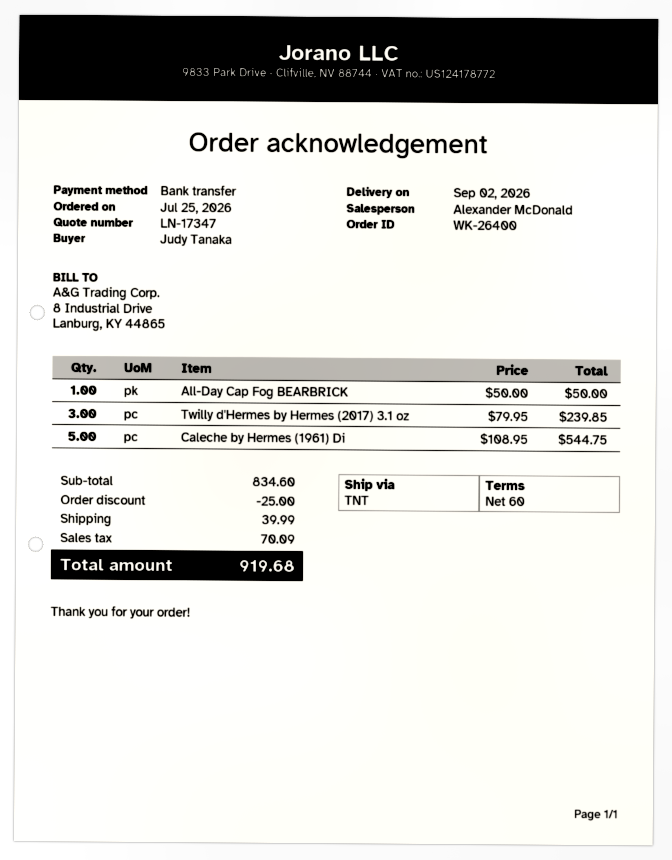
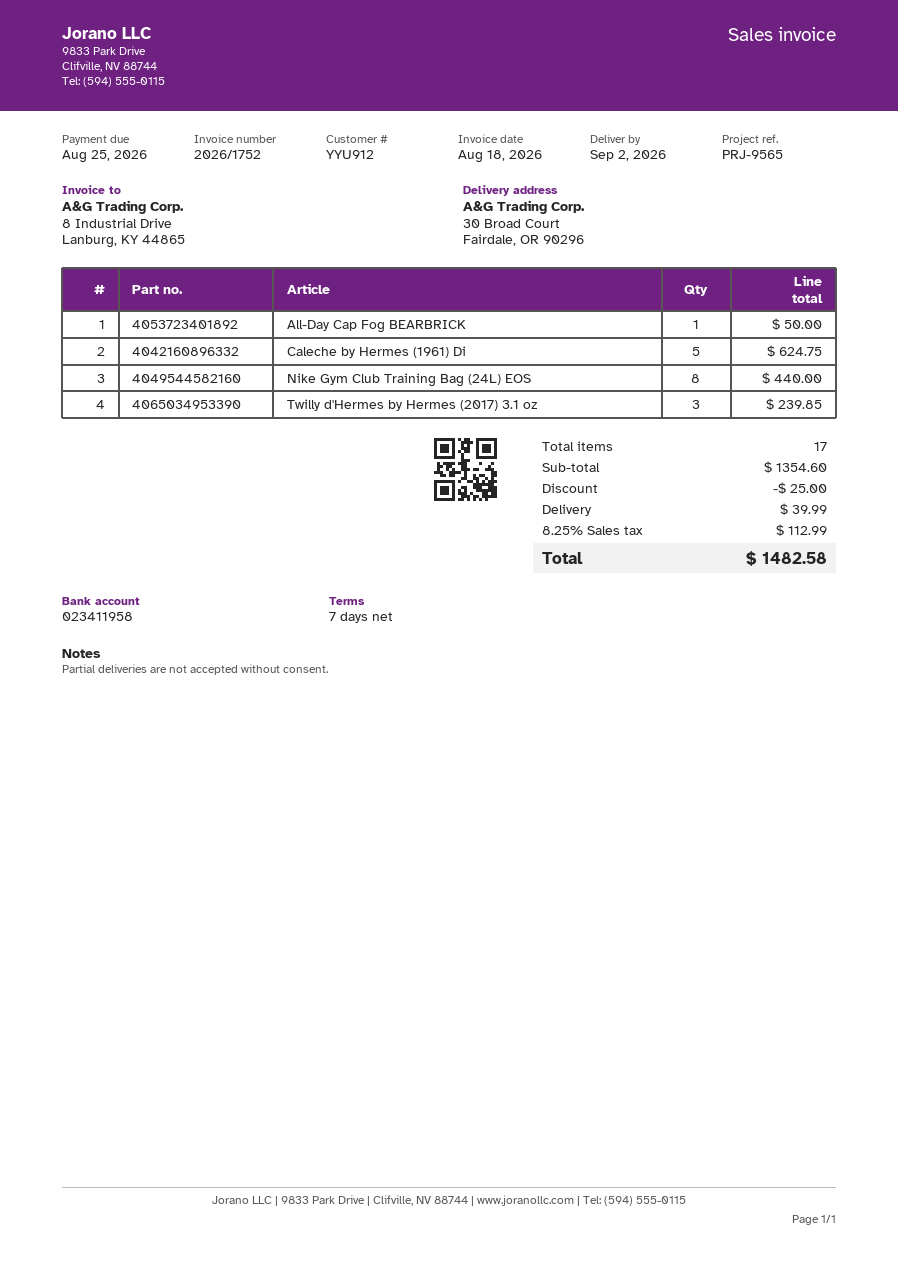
payment terms: 60 days -> 7 days
Caleche by Hermes (1961) Di: 5 for 544.75 -> 5 for 624.75
Nike Gym Club Training Bag (24L) EOS: none -> 8 for 440.00
subtotal: 834.60 -> 1354.60
tax: 70.09 -> 112.99
total: 919.68 -> 1482.58

